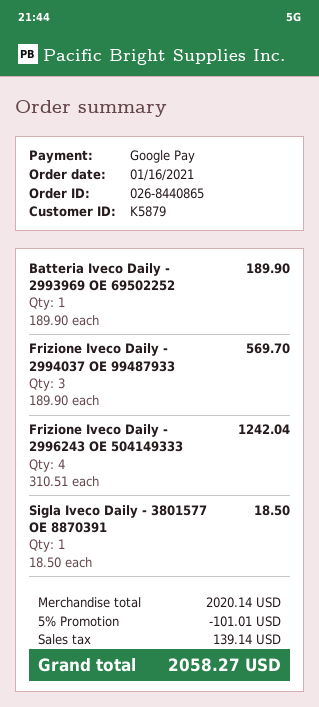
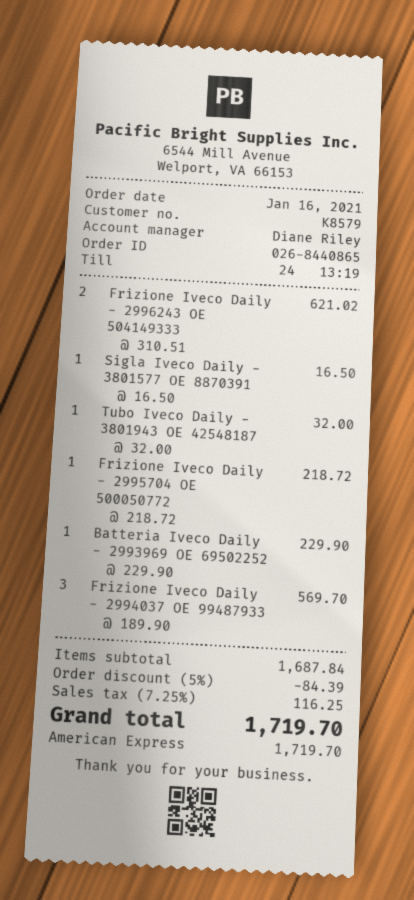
customer number: K5879 -> K8579
payment method: Google Pay -> American Express
Batteria Iveco Daily - 2993969 OE 69502252: 1 x 189.90 = 189.90 -> 1 x 229.90 = 229.90
Frizione Iveco Daily - 2996243 OE 504149333: 4 x 310.51 = 1242.04 -> 2 x 310.51 = 621.02
Sigla Iveco Daily - 3801577 OE 8870391: 1 x 18.50 = 18.50 -> 1 x 16.50 = 16.50
Tubo Iveco Daily - 3801943 OE 42548187: none -> 1 x 32.00 = 32.00
Frizione Iveco Daily - 2995704 OE 500050772: none -> 1 x 218.72 = 218.72
subtotal: 2020.14 -> 1687.84
discount: 5% = 101.01 -> 5% = 84.39
tax: 139.14 -> 116.25
total: 2058.27 -> 1719.70

